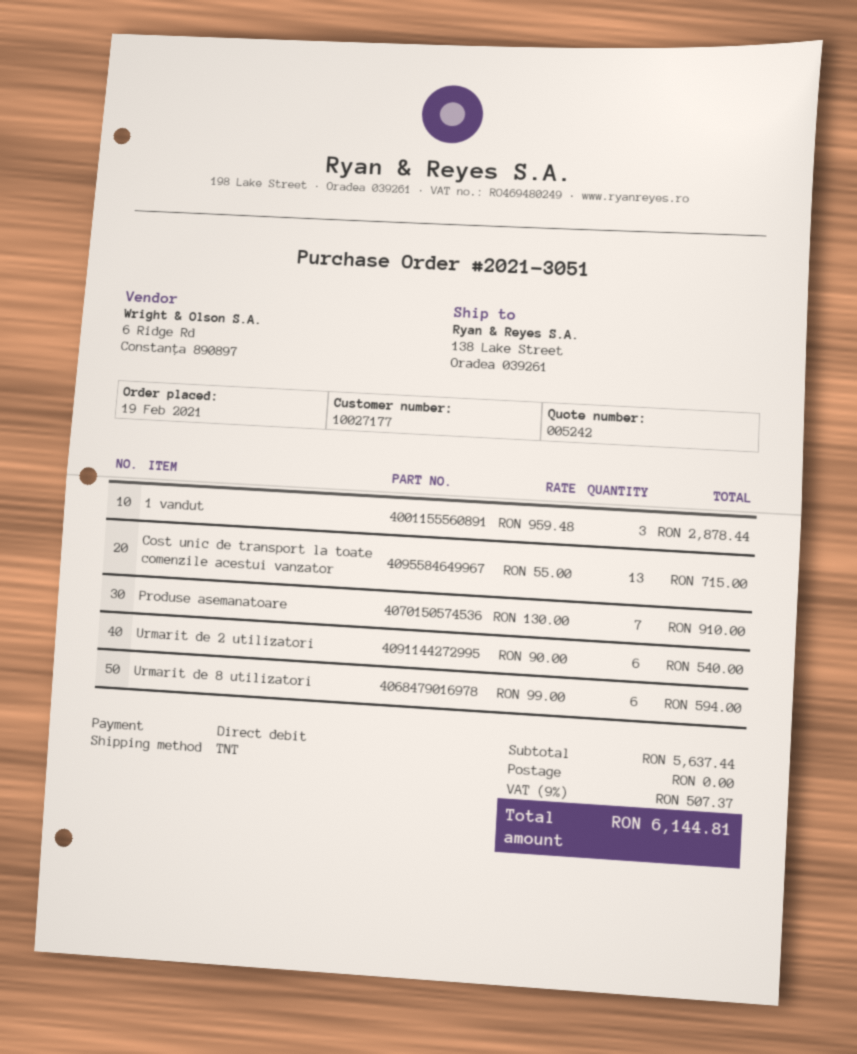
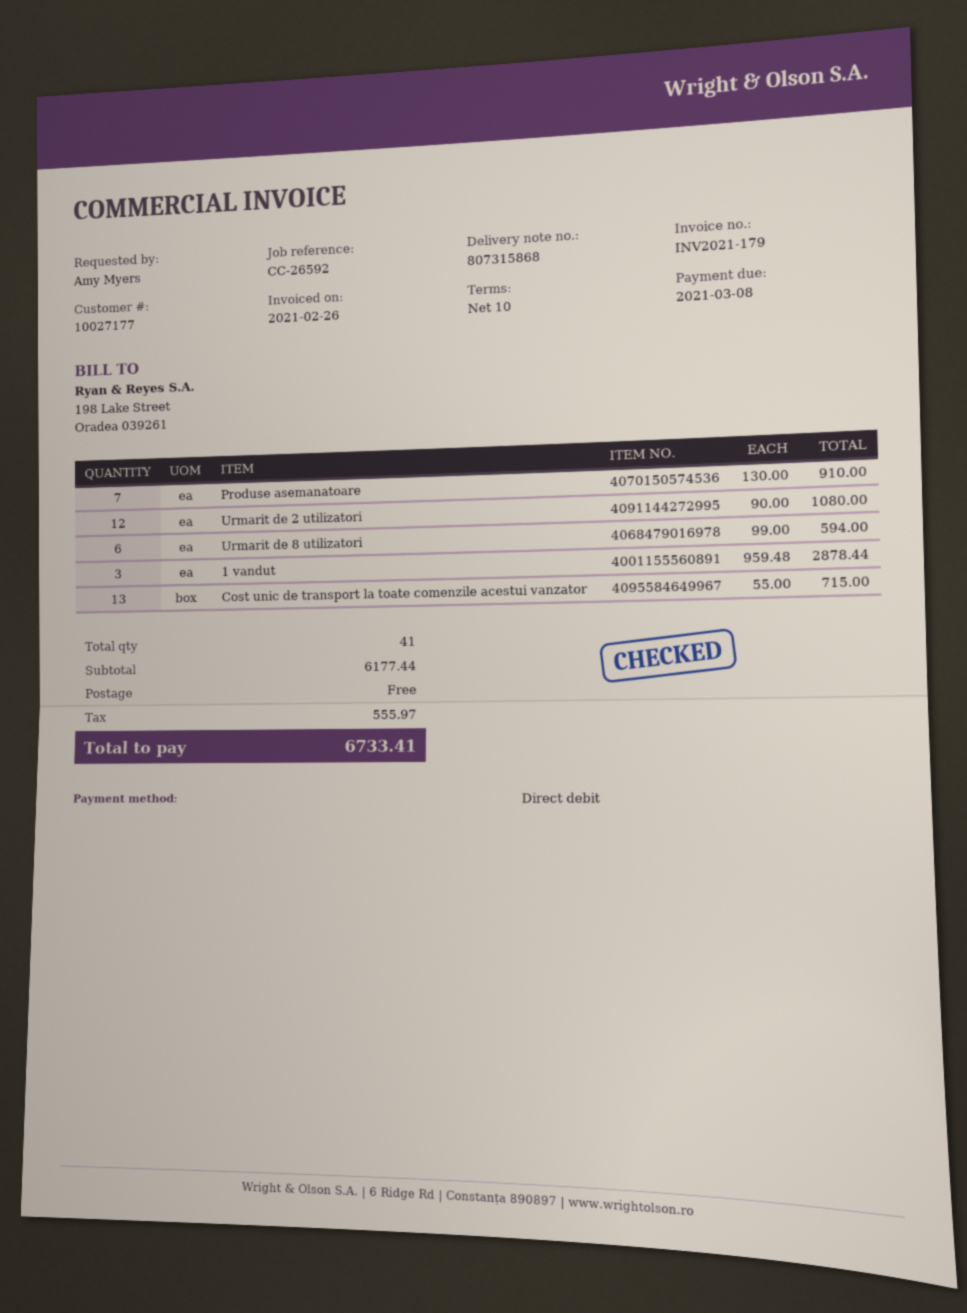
Urmarit de 2 utilizatori: 6 x 90.00 = 540.00 -> 12 x 90.00 = 1080.00
subtotal: 5637.44 -> 6177.44
tax: 507.37 -> 555.97
total: 6144.81 -> 6733.41

